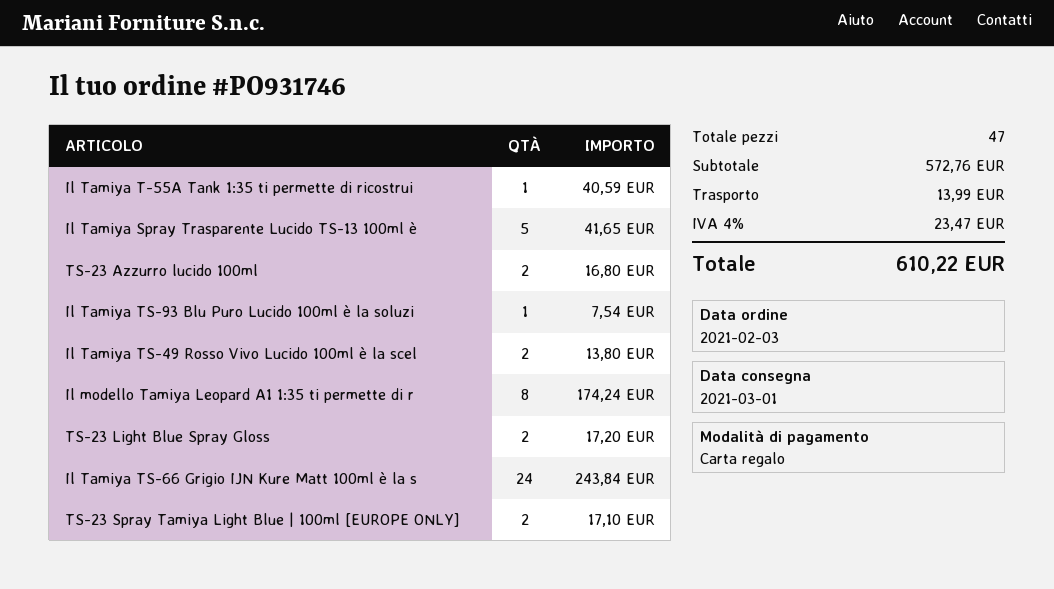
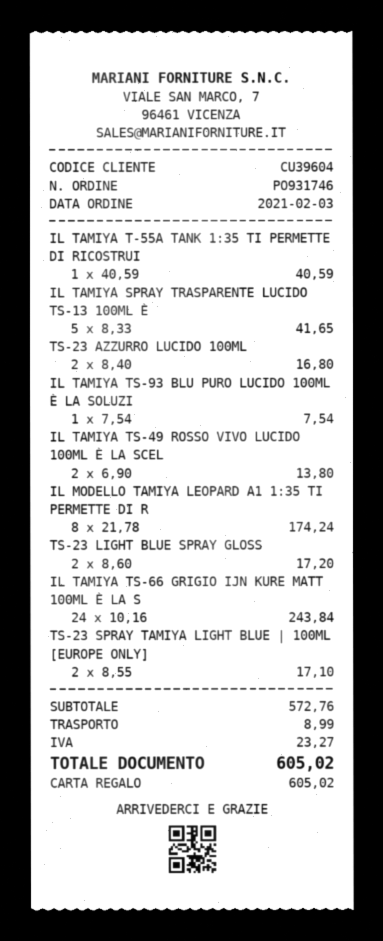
shipping: 13.99 -> 8.99
tax: 23.47 -> 23.27
total: 610.22 -> 605.02

